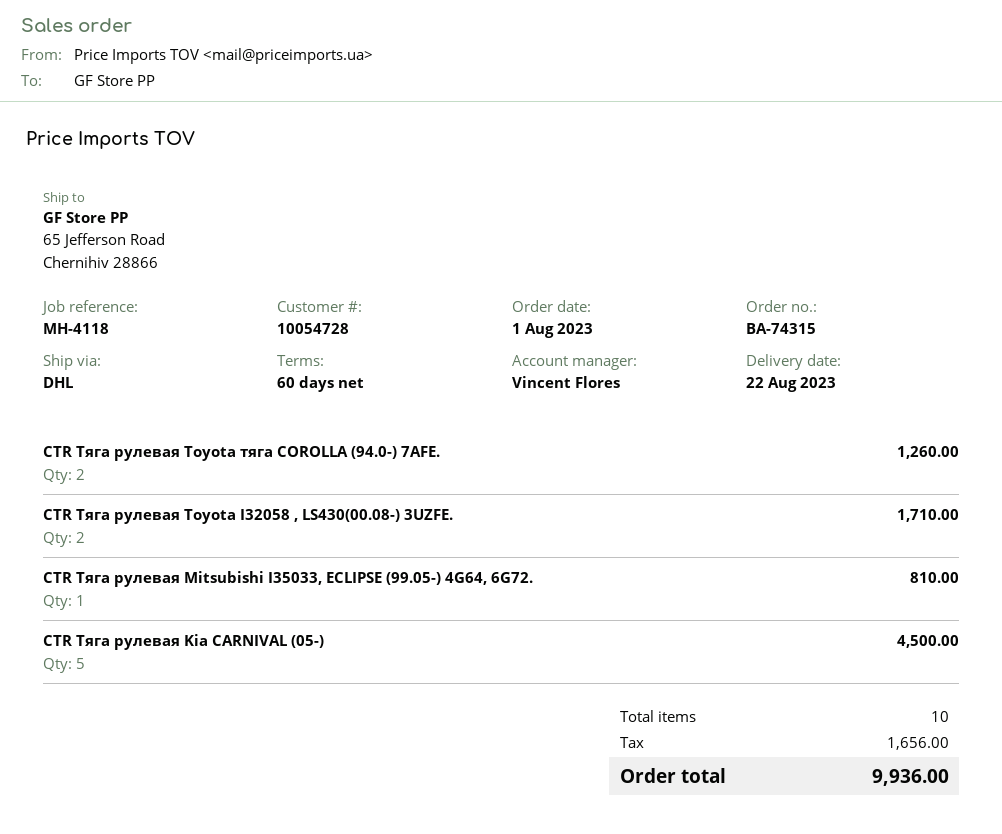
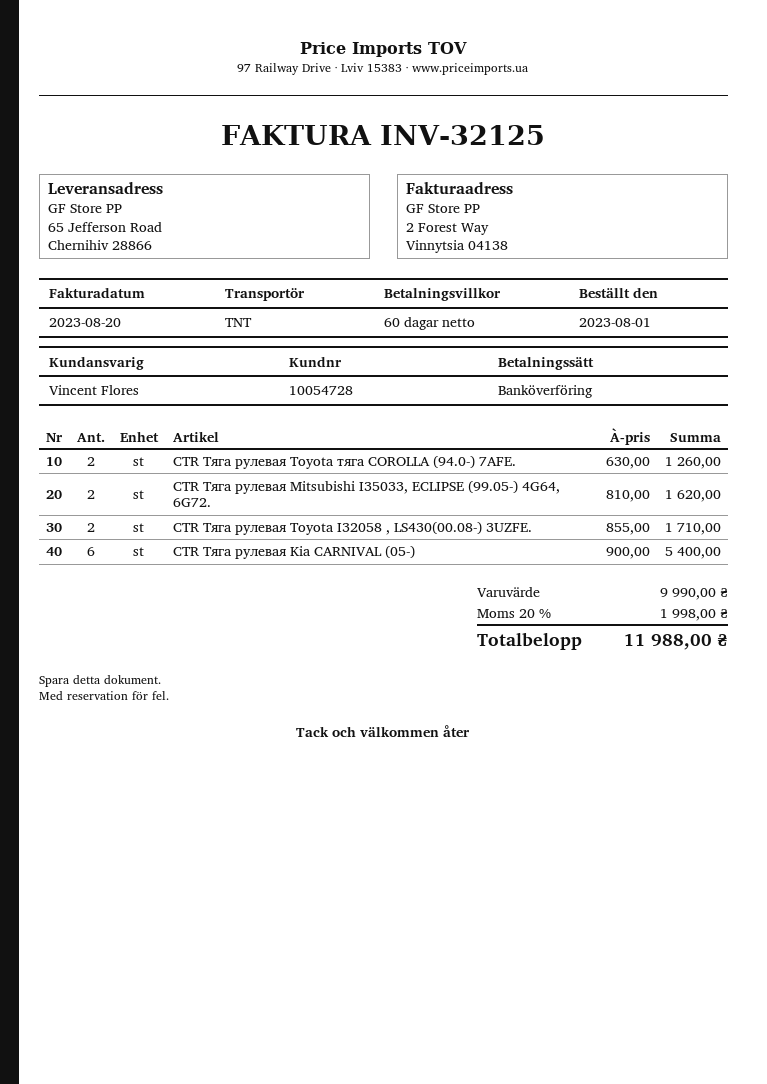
shipping method: DHL -> TNT
CTR Тяга рулевая Mitsubishi I35033, ECLIPSE (99.05-) 4G64, 6G72.: 1 for 810.00 -> 2 for 1620.00
CTR Тяга рулевая Kia CARNIVAL (05-): 5 for 4500.00 -> 6 for 5400.00
tax: 1656.00 -> 1998.00
total: 9936.00 -> 11988.00

